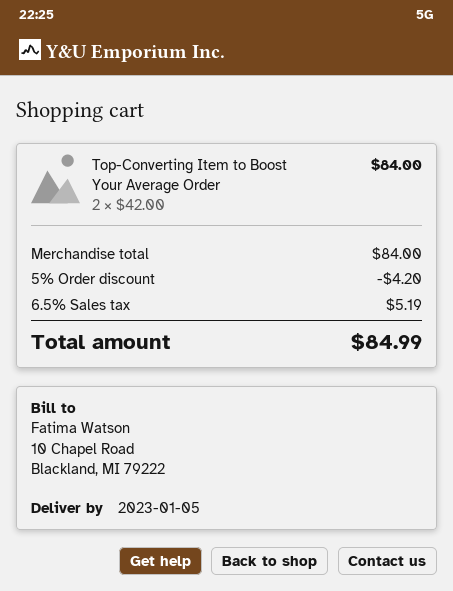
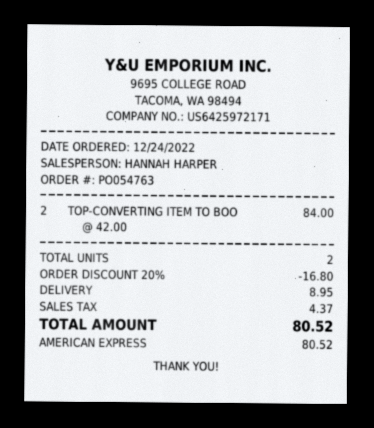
discount: 5% = 4.20 -> 20% = 16.80
shipping: none -> 8.95
tax: 5.19 -> 4.37
total: 84.99 -> 80.52

